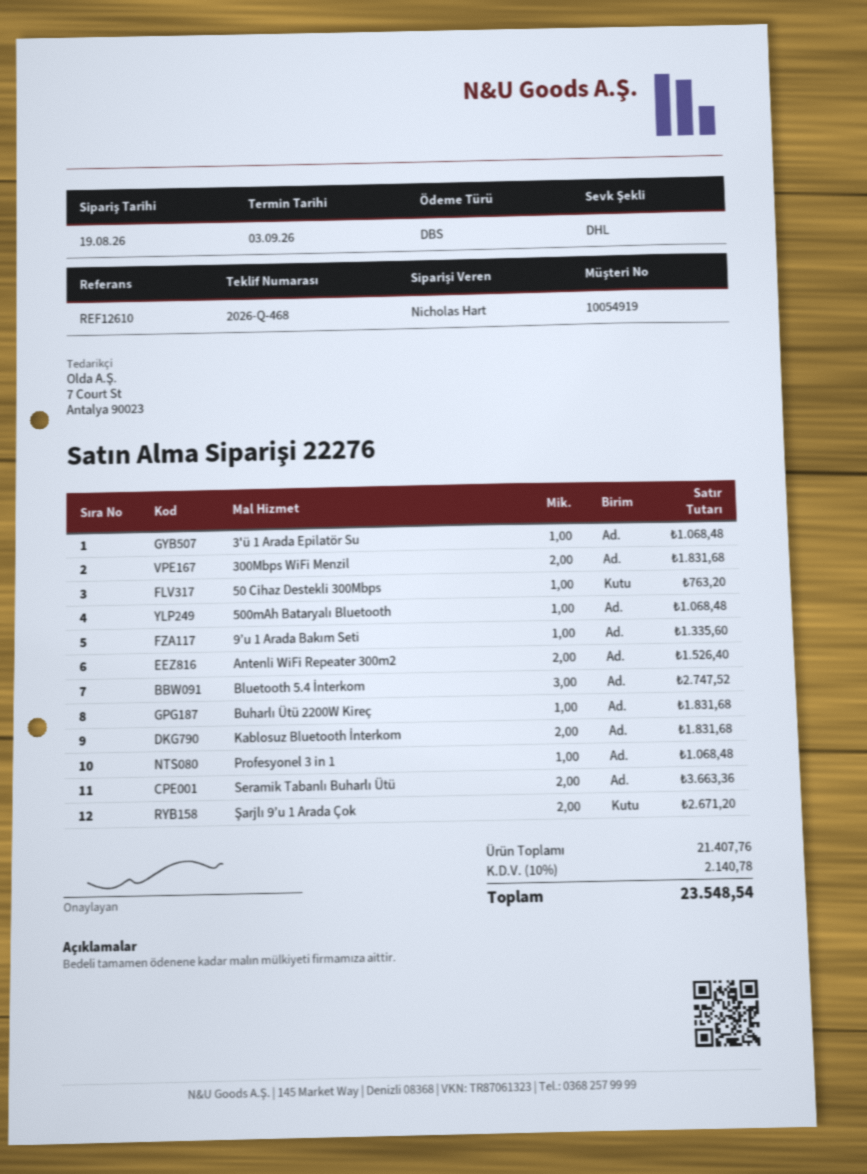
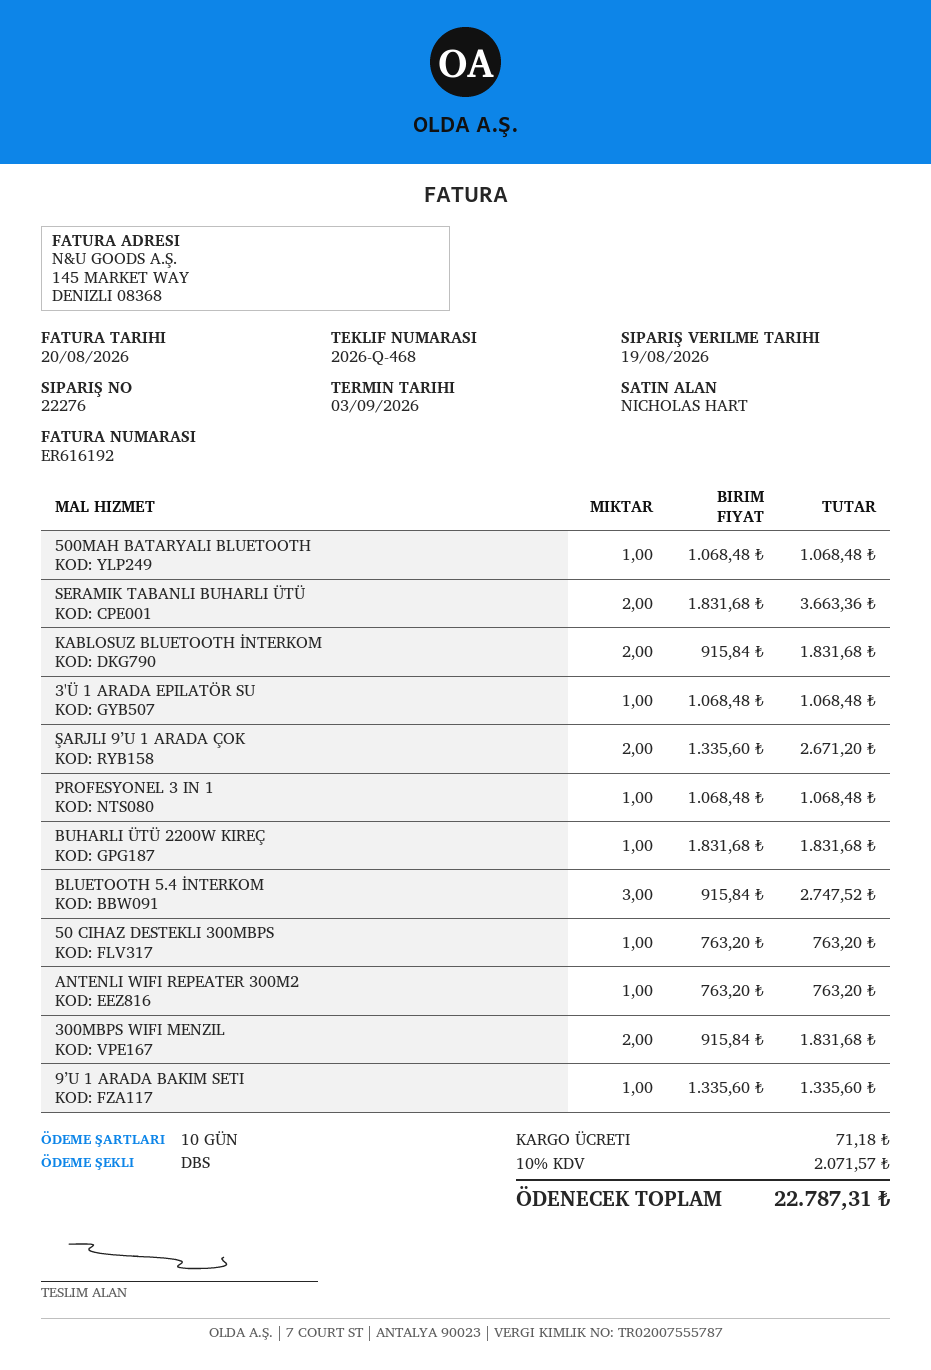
Antenli WiFi Repeater 300m2: 2 for 1526.40 -> 1 for 763.20
shipping: none -> 71.18
tax: 10% = 2140.78 -> 10% = 2071.57
total: 23548.54 -> 22787.31

